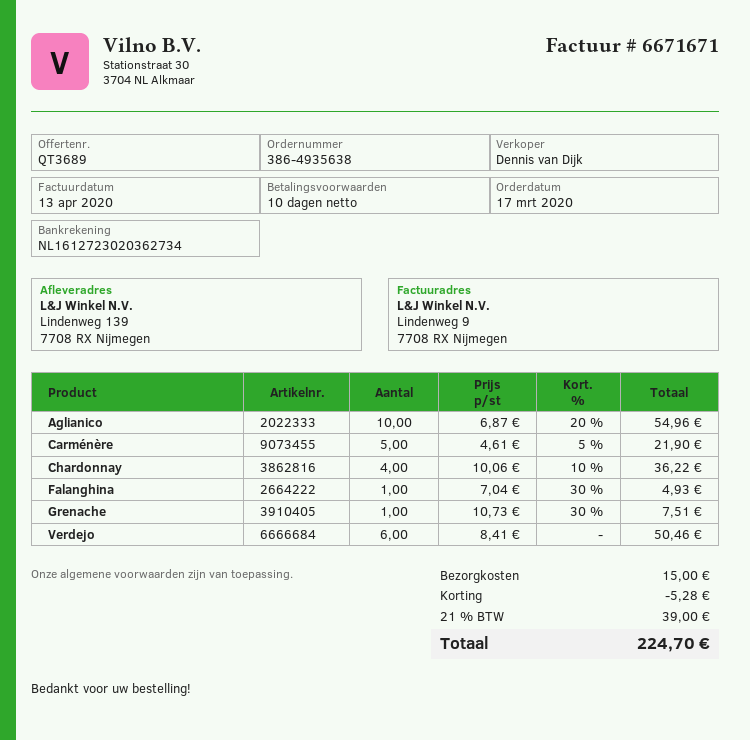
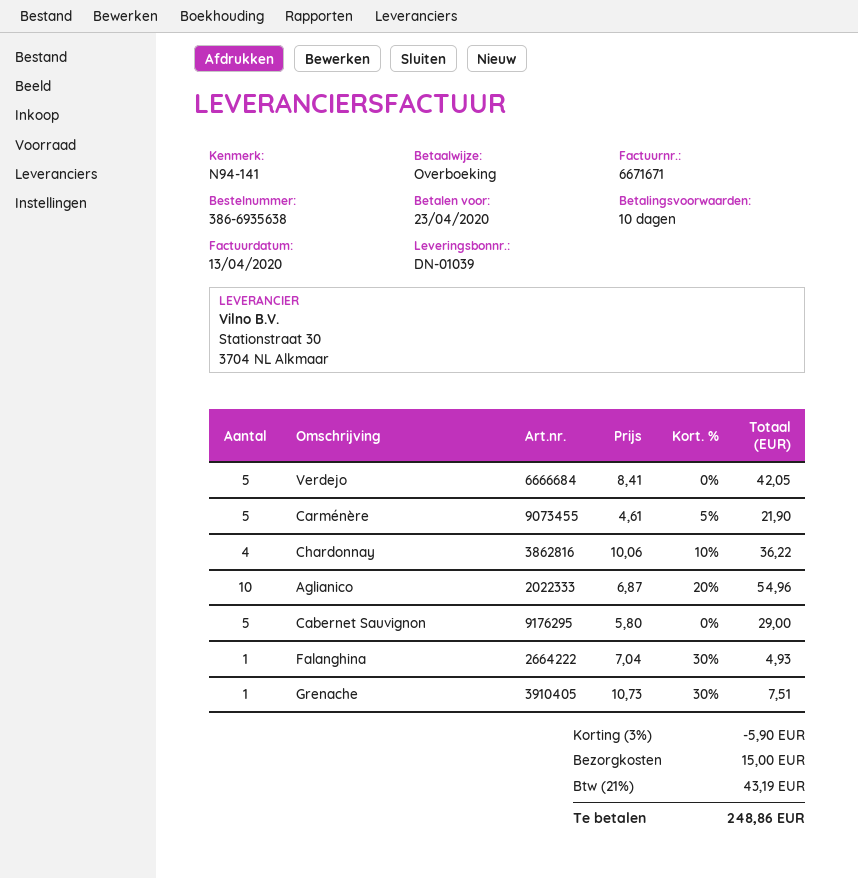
order number: 386-4935638 -> 386-6935638
Verdejo: 6 x 8.41 = 50.46 -> 5 x 8.41 = 42.05
Cabernet Sauvignon: none -> 5 x 5.80 = 29.00
discount: 5.28 -> 5.90
tax: 21% = 39.00 -> 21% = 43.19
total: 224.70 -> 248.86

